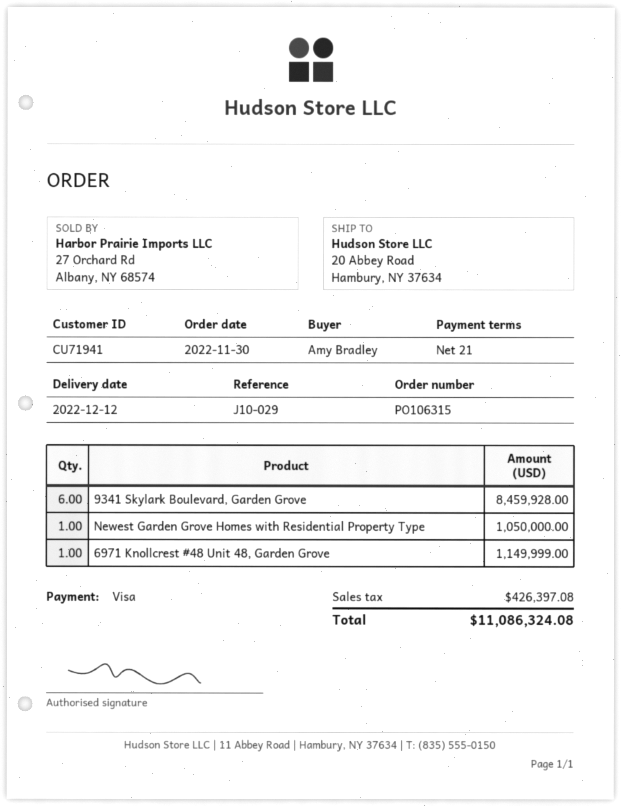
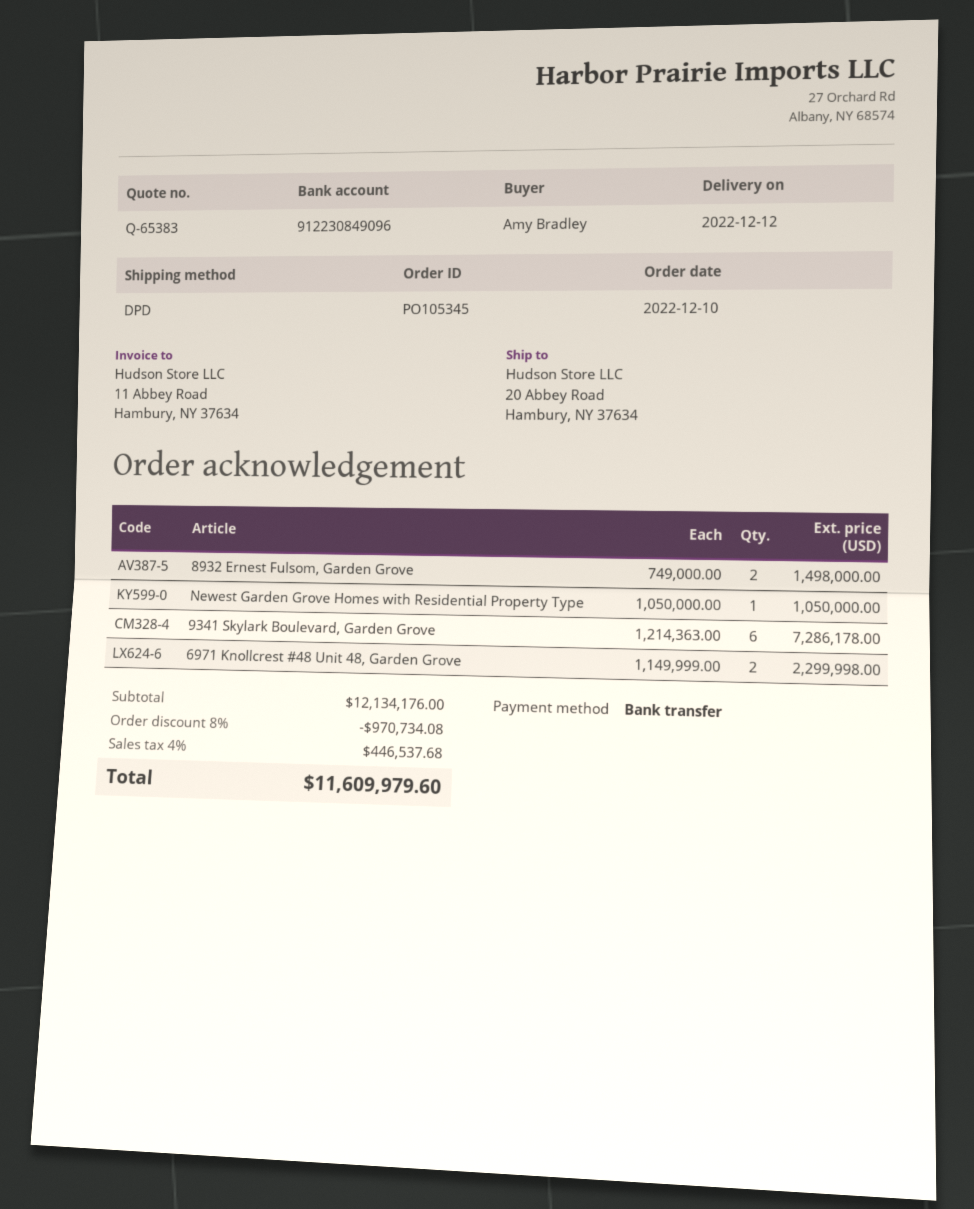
order number: PO106315 -> PO105345
order date: 2022-11-30 -> 2022-12-10
payment method: Visa -> bank transfer
9341 Skylark Boulevard, Garden Grove: 6 for 8459928.00 -> 6 for 7286178.00
6971 Knollcrest #48 Unit 48, Garden Grove: 1 for 1149999.00 -> 2 for 2299998.00
8932 Ernest Fulsom, Garden Grove: none -> 2 for 1498000.00
discount: none -> 8% = 970734.08
tax: 426397.08 -> 446537.68
total: 11086324.08 -> 11609979.60

